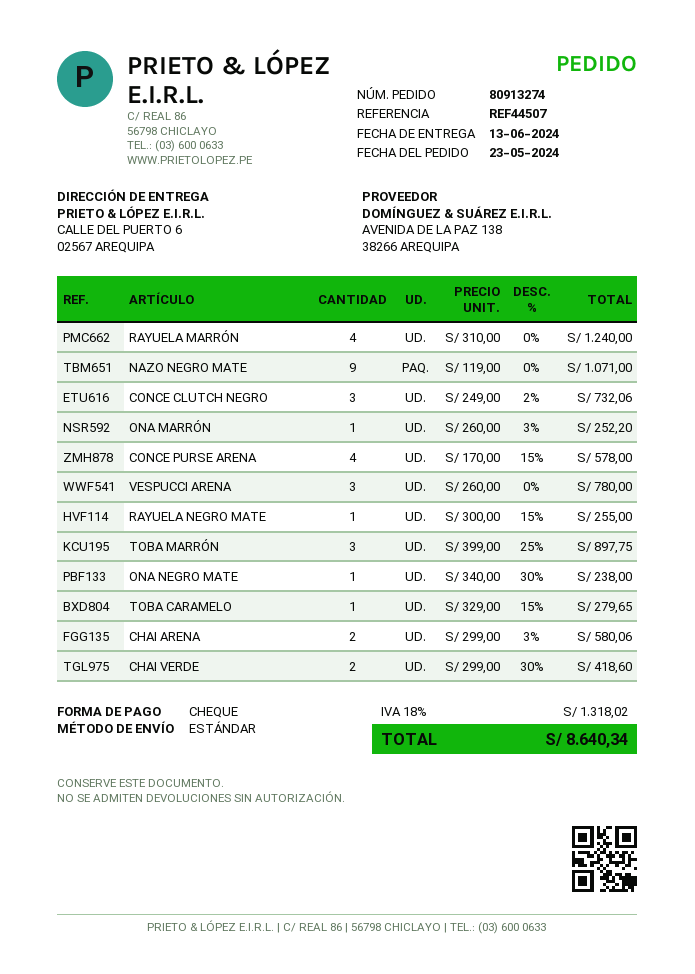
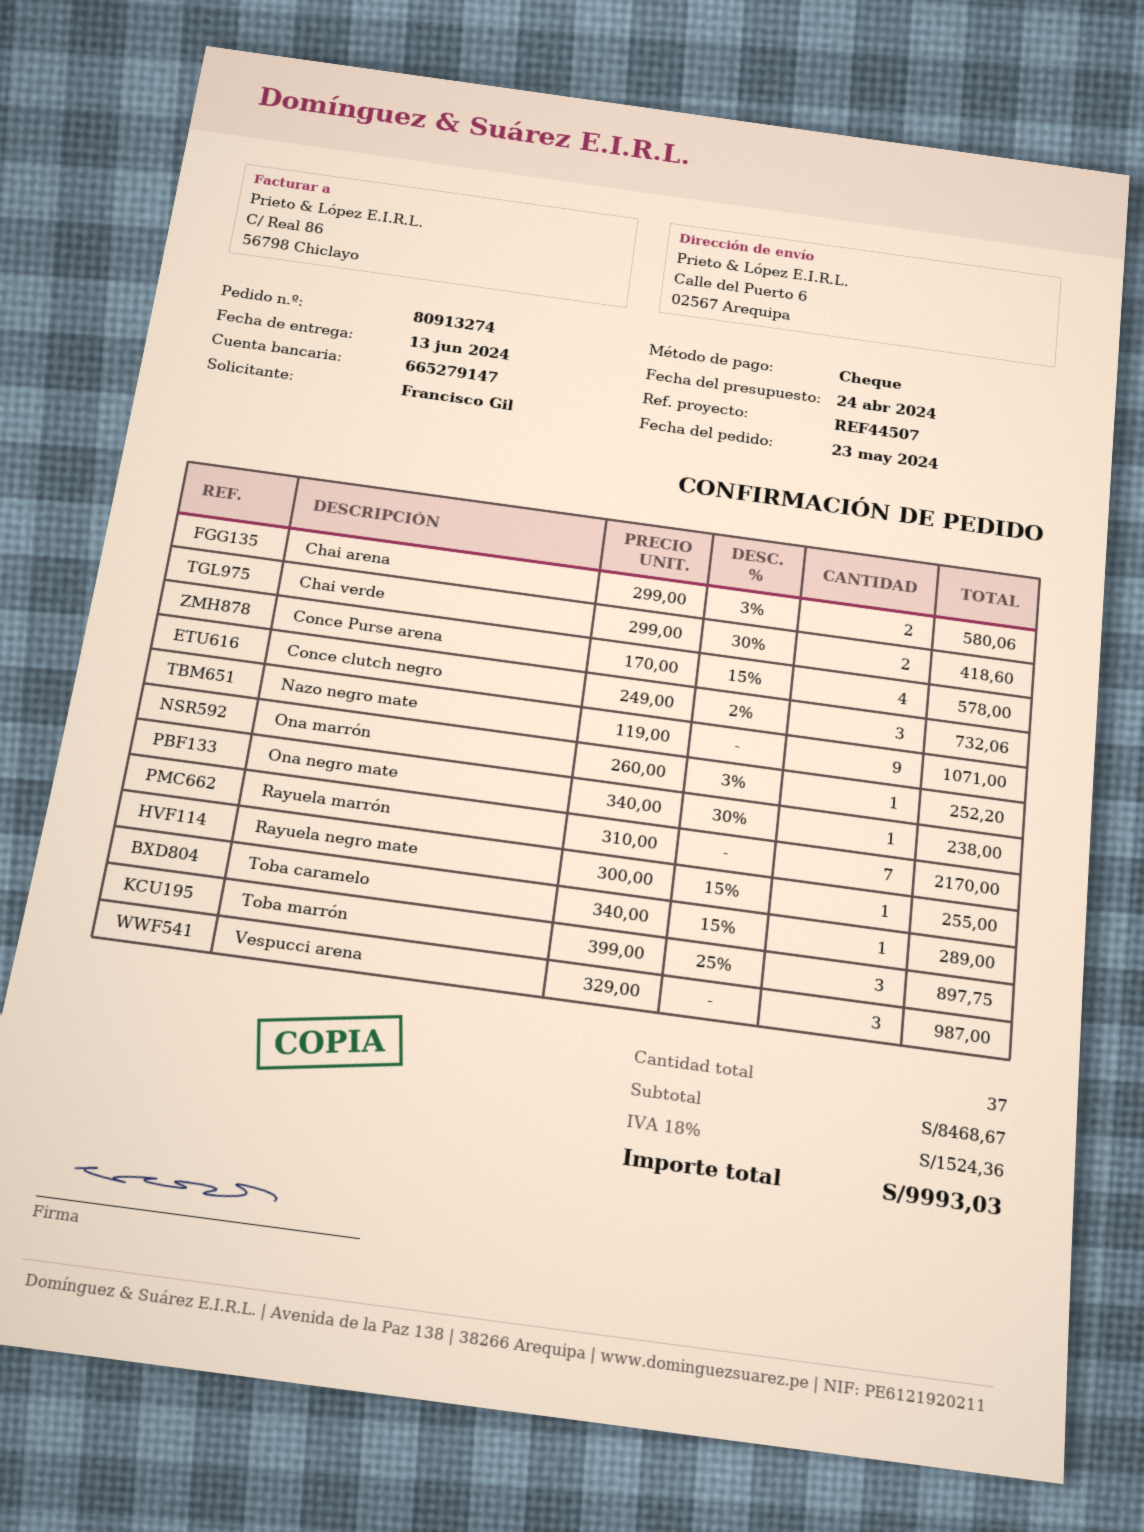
RAYUELA MARRÓN: 4 x 310.00 = 1240.00 -> 7 x 310.00 = 2170.00
VESPUCCI ARENA: 3 x 260.00 = 780.00 -> 3 x 329.00 = 987.00
TOBA CARAMELO: 1 x 329.00 - 15% = 279.65 -> 1 x 340.00 - 15% = 289.00
tax: 18% = 1318.02 -> 18% = 1524.36
total: 8640.34 -> 9993.03

